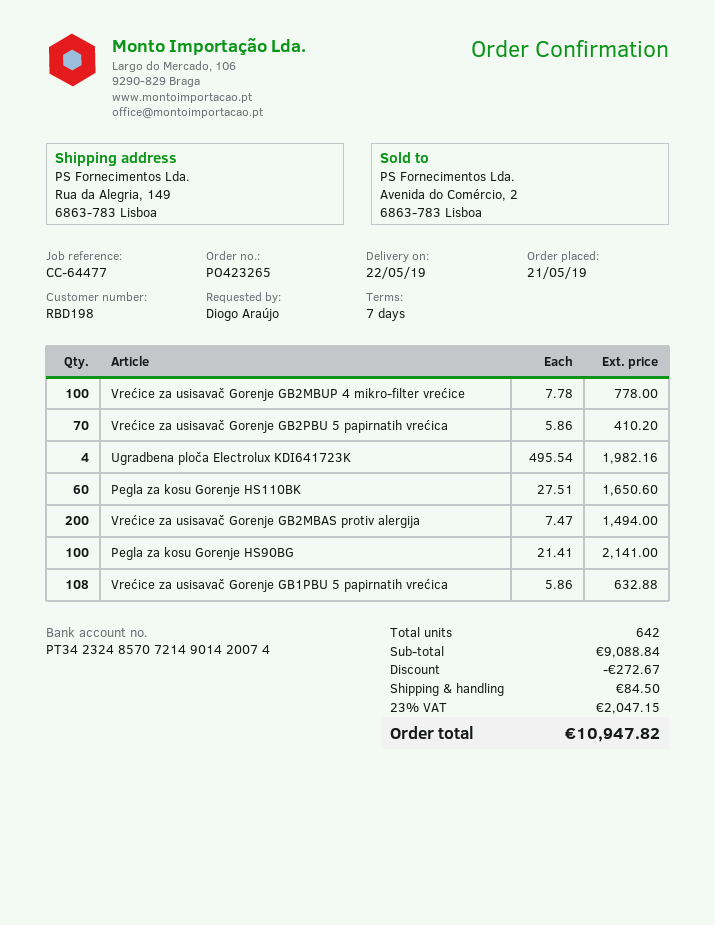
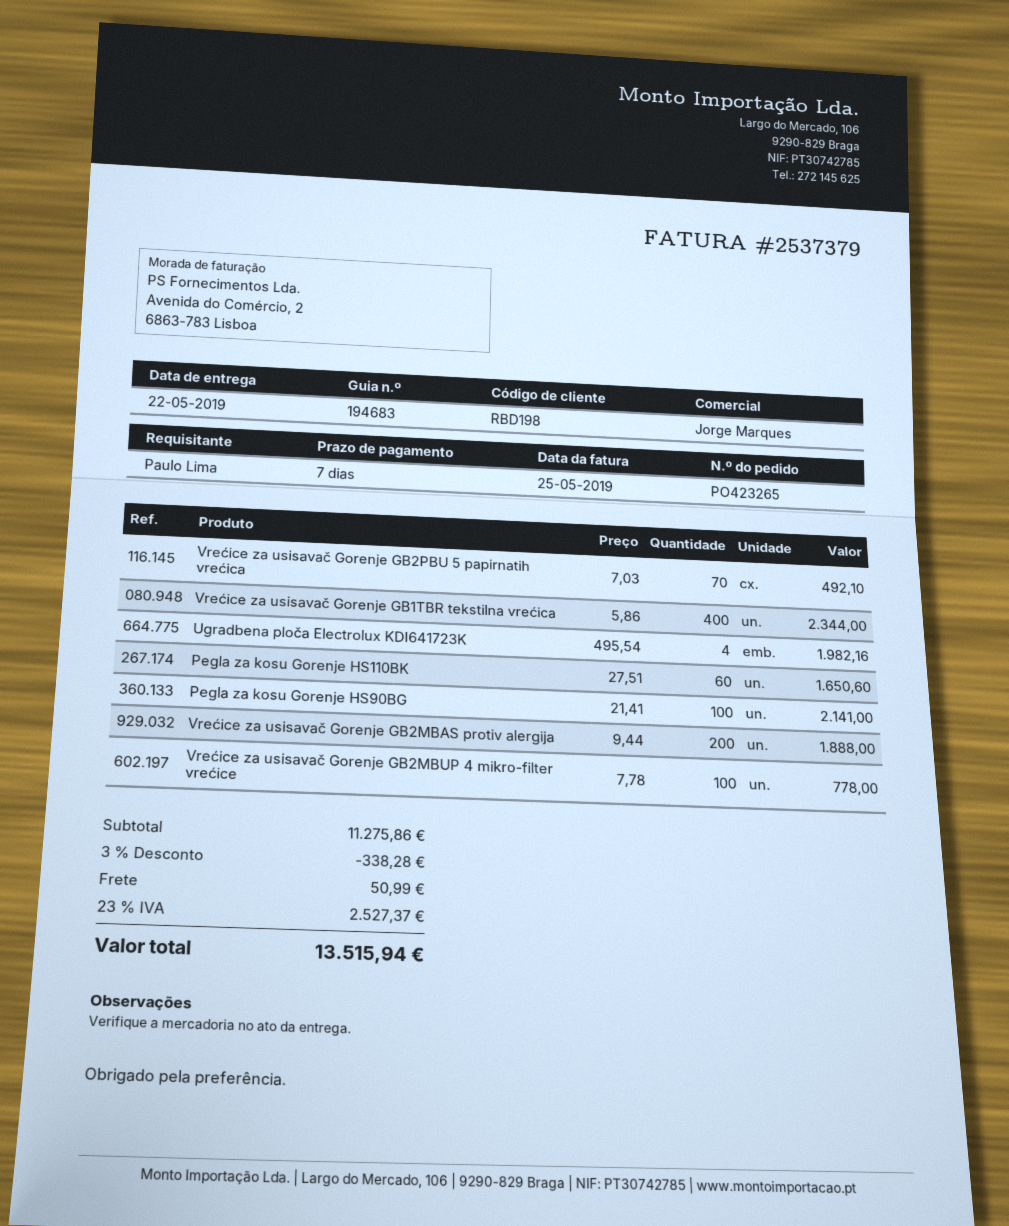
ordered by: Diogo Araújo -> Paulo Lima
Vrećice za usisavač Gorenje GB2PBU 5 papirnatih vrećica: 70 x 5.86 = 410.20 -> 70 x 7.03 = 492.10
Vrećice za usisavač Gorenje GB2MBAS protiv alergija: 200 x 7.47 = 1494.00 -> 200 x 9.44 = 1888.00
Vrećice za usisavač Gorenje GB1PBU 5 papirnatih vrećica: 108 x 5.86 = 632.88 -> none
Vrećice za usisavač Gorenje GB1TBR tekstilna vrećica: none -> 400 x 5.86 = 2344.00
subtotal: 9088.84 -> 11275.86
discount: 272.67 -> 338.28
shipping: 84.50 -> 50.99
tax: 23% = 2047.15 -> 23% = 2527.37
total: 10947.82 -> 13515.94

